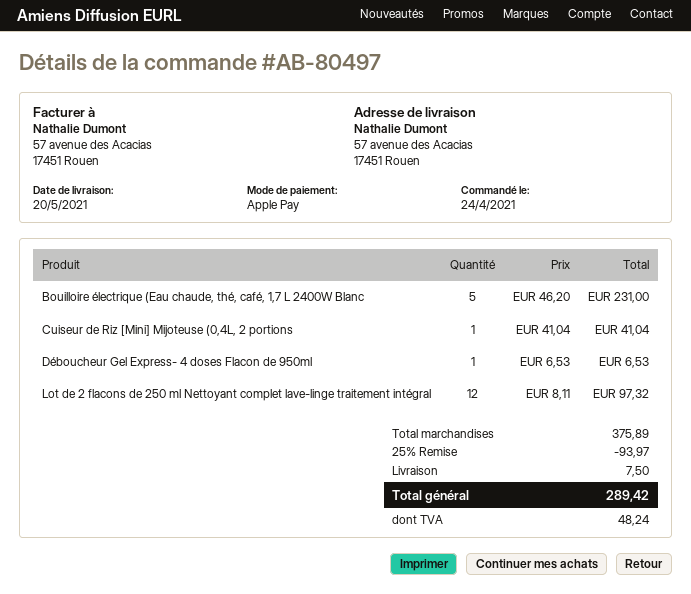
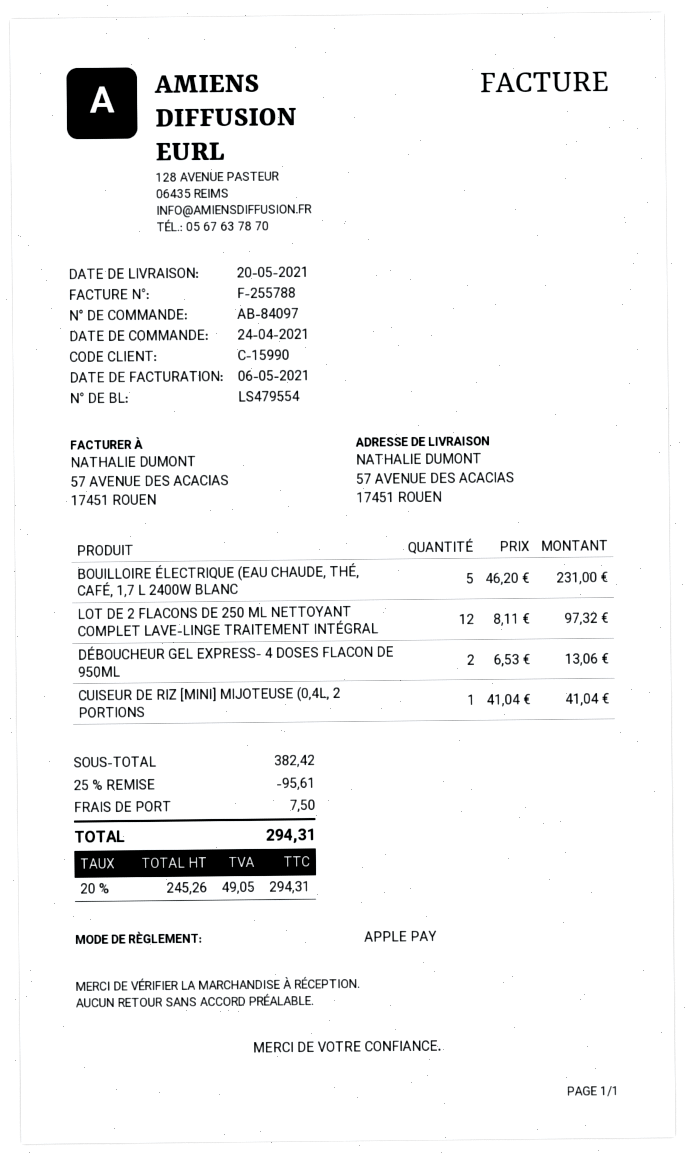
order number: AB-80497 -> AB-84097
Déboucheur Gel Express- 4 doses Flacon de 950ml: 1 x 6.53 = 6.53 -> 2 x 6.53 = 13.06
subtotal: 375.89 -> 382.42
discount: 25% = 93.97 -> 25% = 95.61
tax: 48.24 -> 49.05
total: 289.42 -> 294.31

